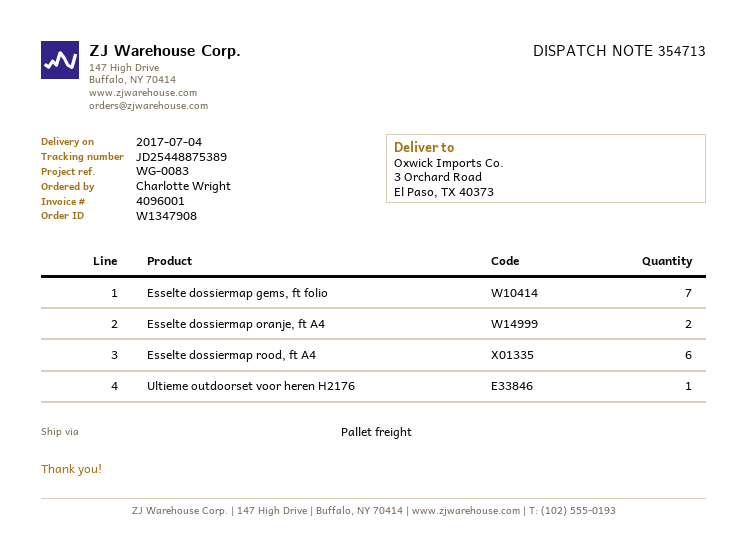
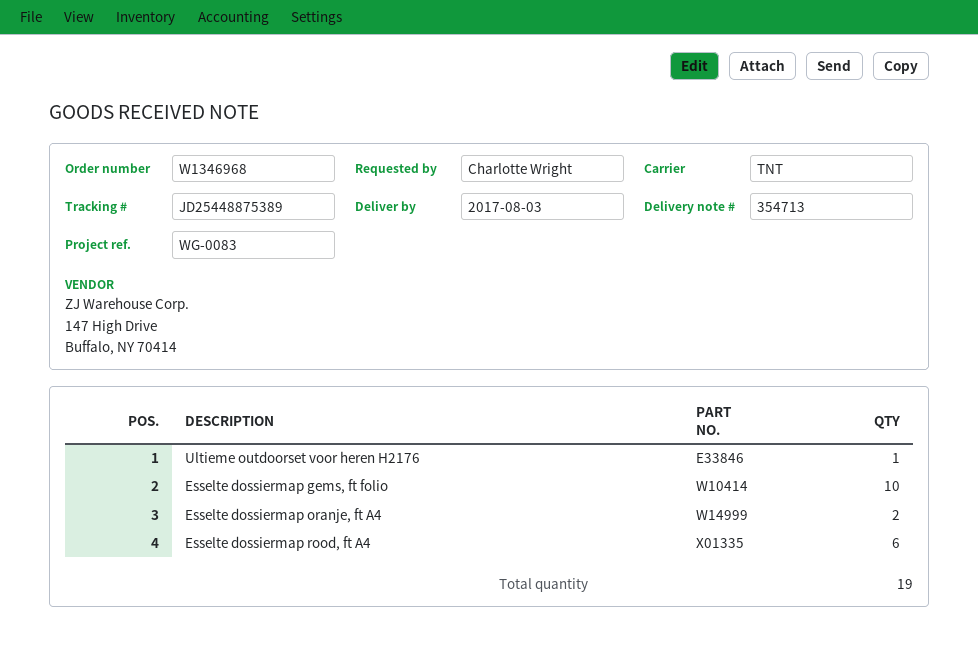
order number: W1347908 -> W1346968
delivery date: 2017-07-04 -> 2017-08-03
shipping method: pallet freight -> TNT
Esselte dossiermap gems, ft folio: 7 -> 10

